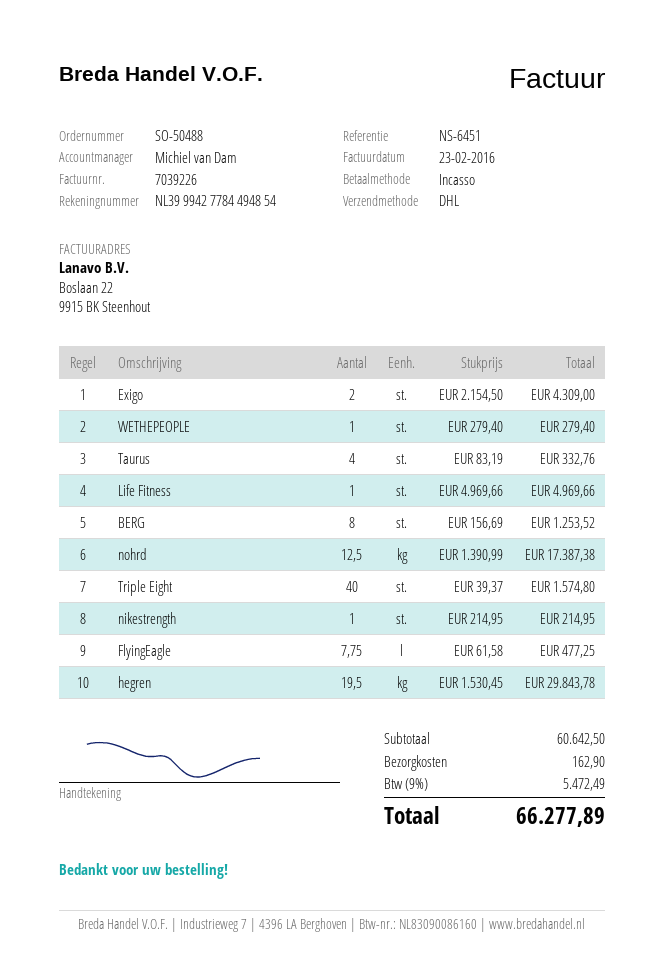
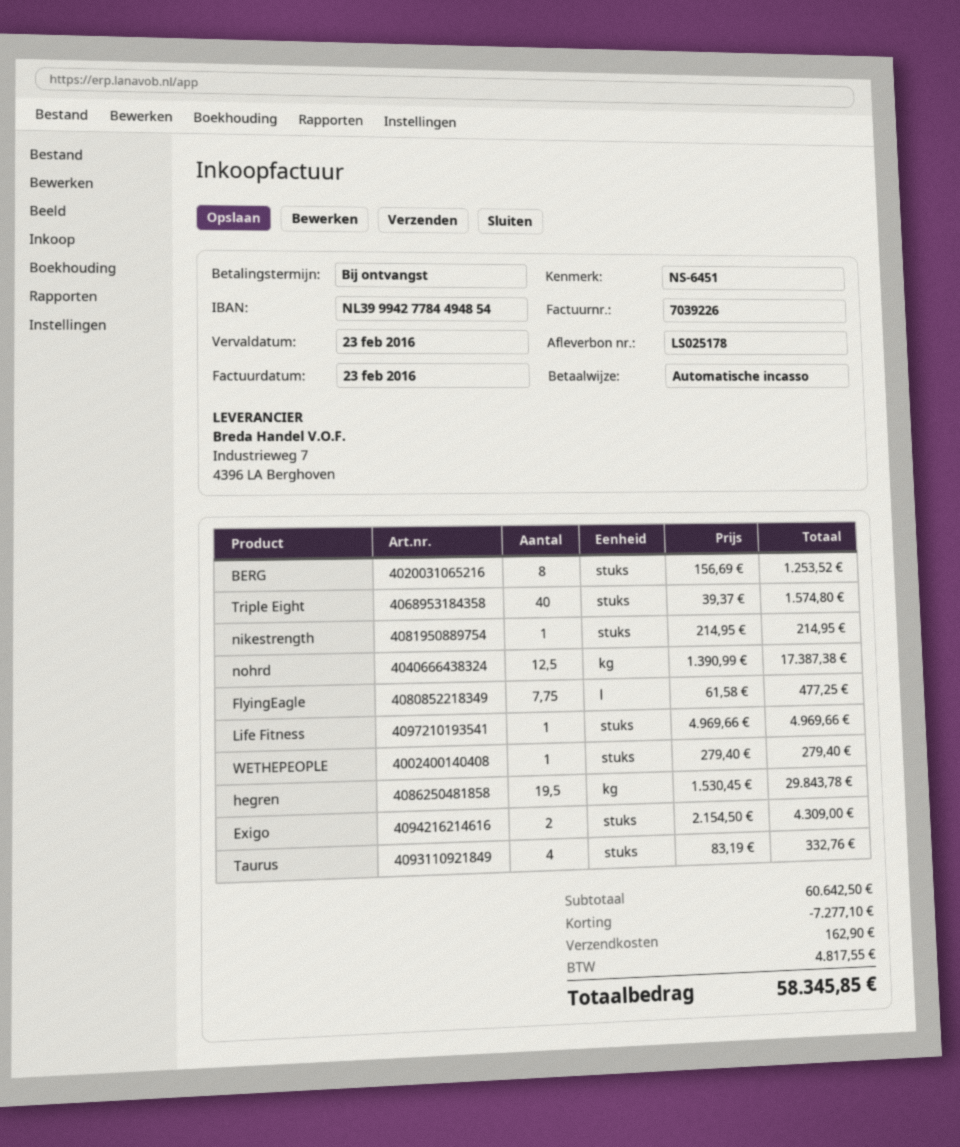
discount: none -> 7277.10
tax: 5472.49 -> 4817.55
total: 66277.89 -> 58345.85

